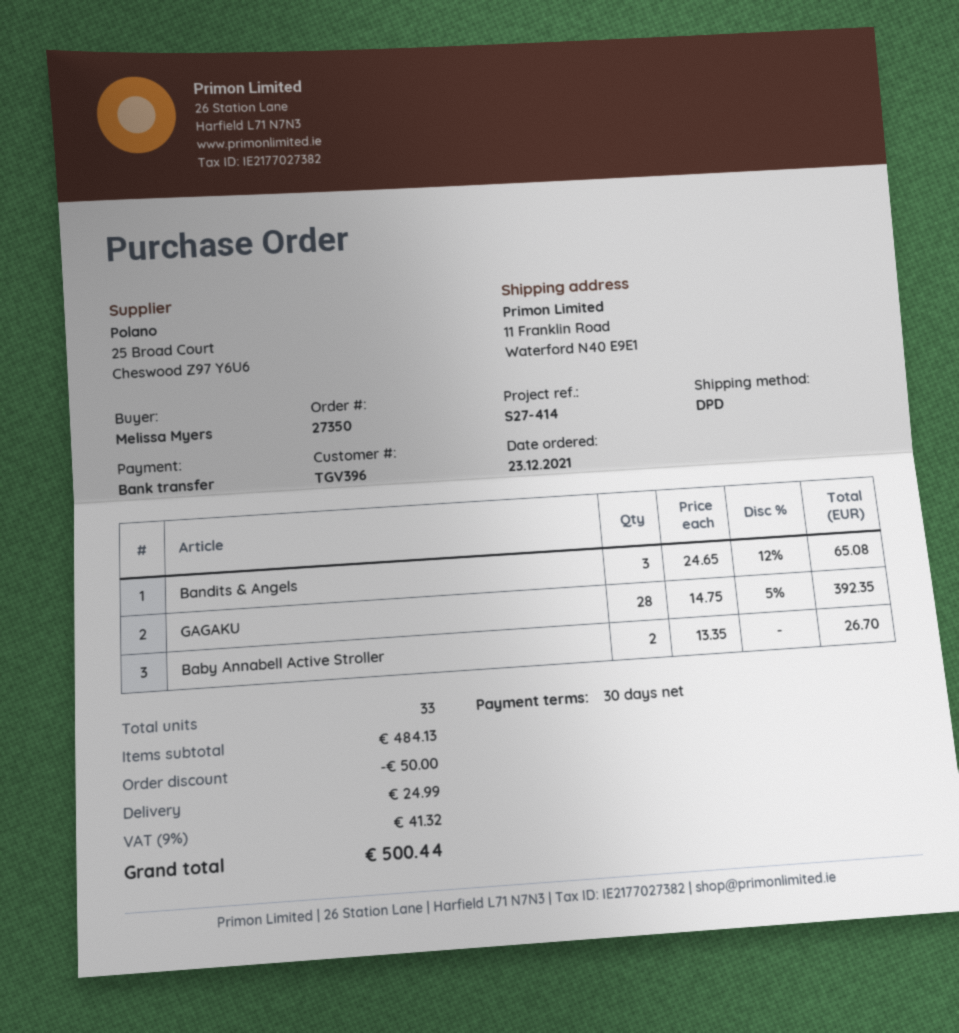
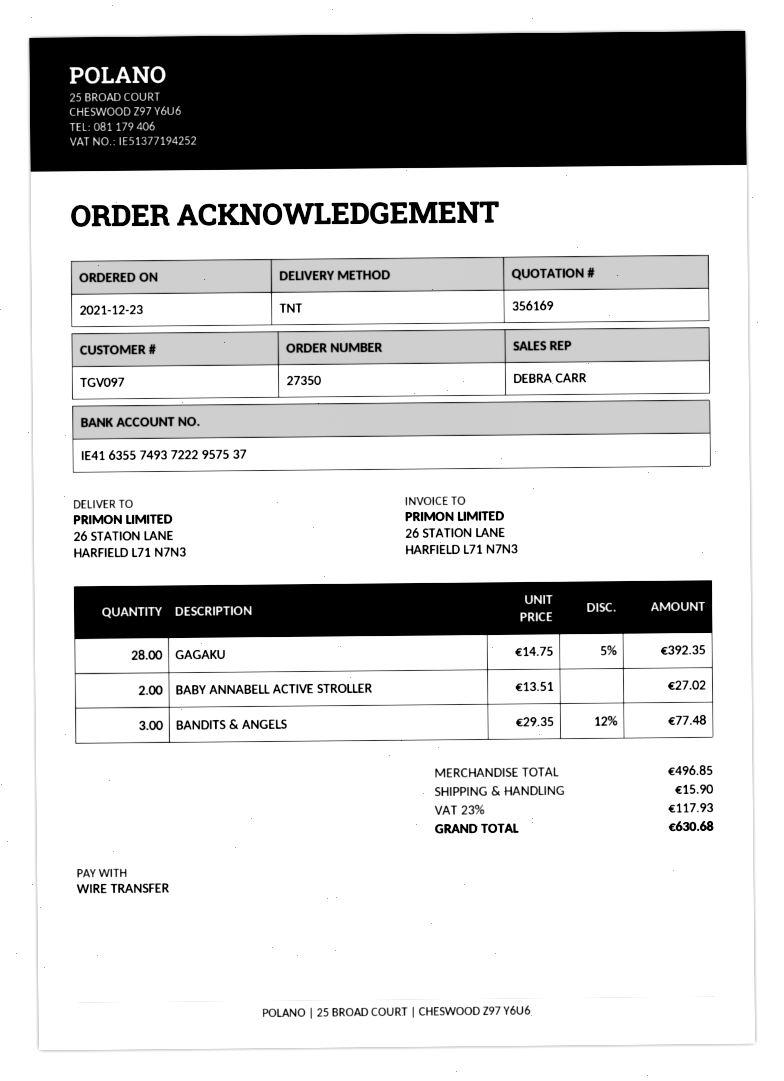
customer number: TGV396 -> TGV097
shipping method: DPD -> TNT
ship to: 11 Franklin Road, Waterford N40 E9E1 -> 26 STATION LANE, HARFIELD L71 N7N3
Bandits & Angels: 3 x 24.65 - 12% = 65.08 -> 3 x 29.35 - 12% = 77.48
Baby Annabell Active Stroller: 2 x 13.35 = 26.70 -> 2 x 13.51 = 27.02
subtotal: 484.13 -> 496.85
discount: 50.00 -> none
shipping: 24.99 -> 15.90
tax: 9% = 41.32 -> 23% = 117.93
total: 500.44 -> 630.68

